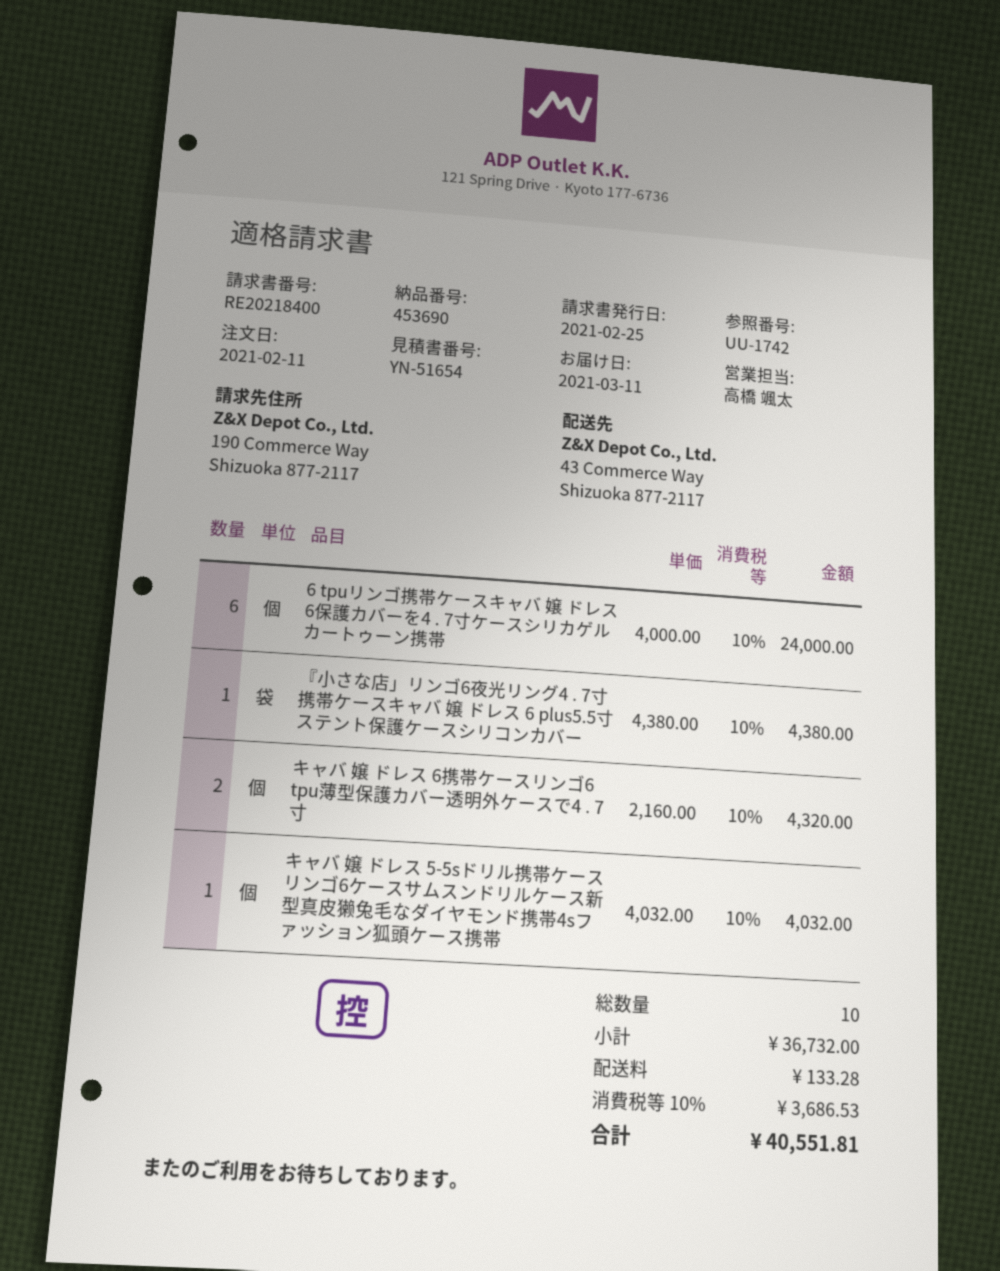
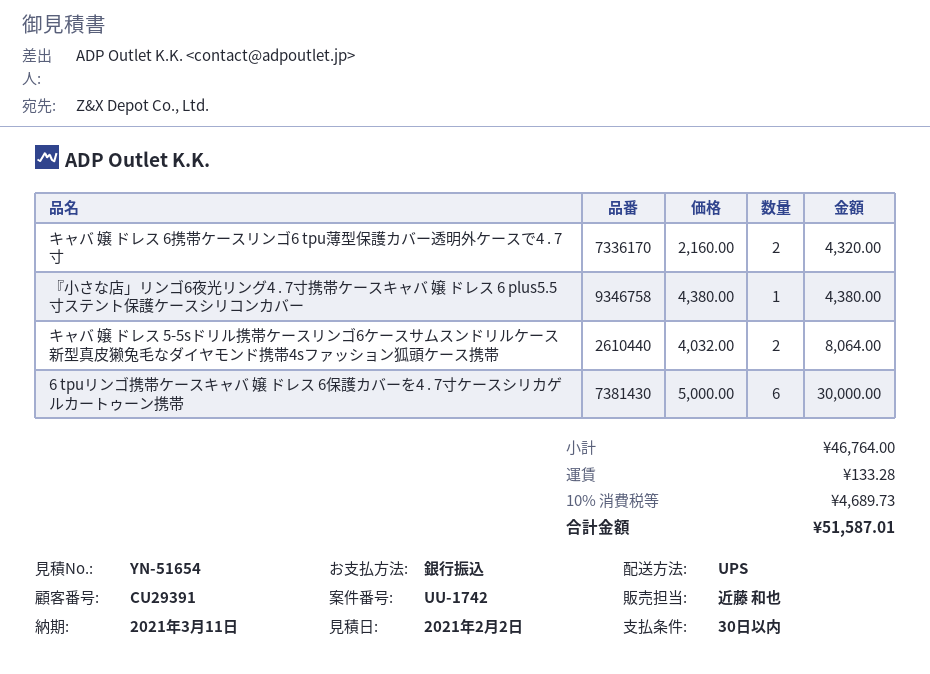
sales rep: 高橋 颯太 -> 近藤 和也
6 tpuリンゴ携帯ケースキャバ 嬢 ドレス 6保護カバーを4 . 7寸ケースシリカゲルカートゥーン携帯: 6 x 4000.00 = 24000.00 -> 6 x 5000.00 = 30000.00
キャバ 嬢 ドレス 5-5sドリル携帯ケースリンゴ6ケースサムスンドリルケース新型真皮獭兔毛なダイヤモンド携帯4sファッション狐頭ケース携帯: 1 x 4032.00 = 4032.00 -> 2 x 4032.00 = 8064.00
subtotal: 36732.00 -> 46764.00
tax: 10% = 3686.53 -> 10% = 4689.73
total: 40551.81 -> 51587.01

